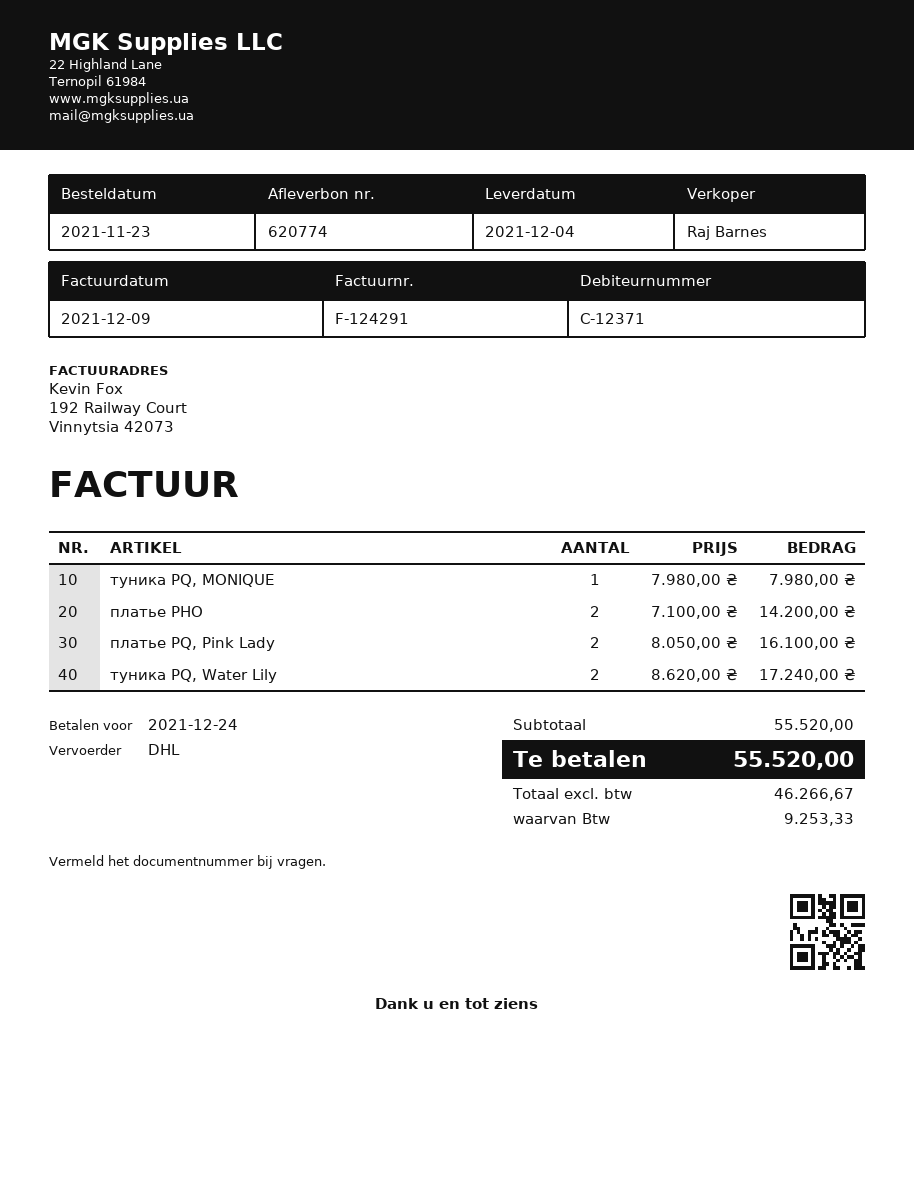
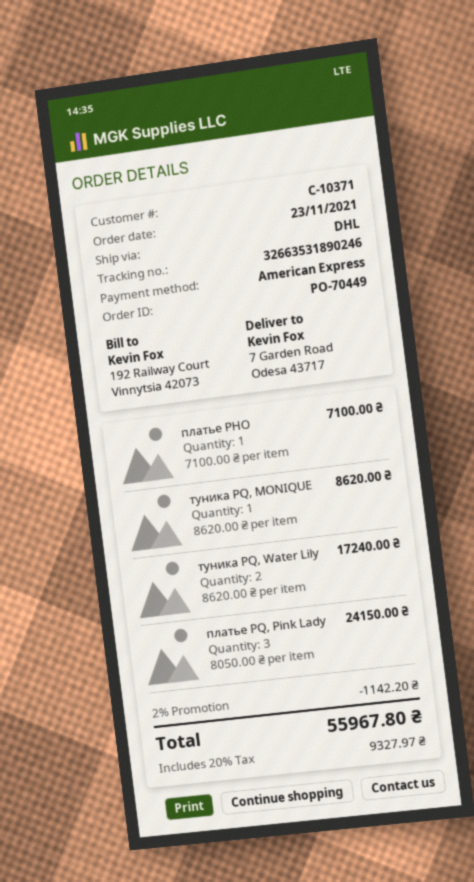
customer number: C-12371 -> C-10371
туника PQ, MONIQUE: 1 x 7980.00 = 7980.00 -> 1 x 8620.00 = 8620.00
платье PHO: 2 x 7100.00 = 14200.00 -> 1 x 7100.00 = 7100.00
платье PQ, Pink Lady: 2 x 8050.00 = 16100.00 -> 3 x 8050.00 = 24150.00
discount: none -> 2% = 1142.20
tax: 9253.33 -> 9327.97
total: 55520.00 -> 55967.80

